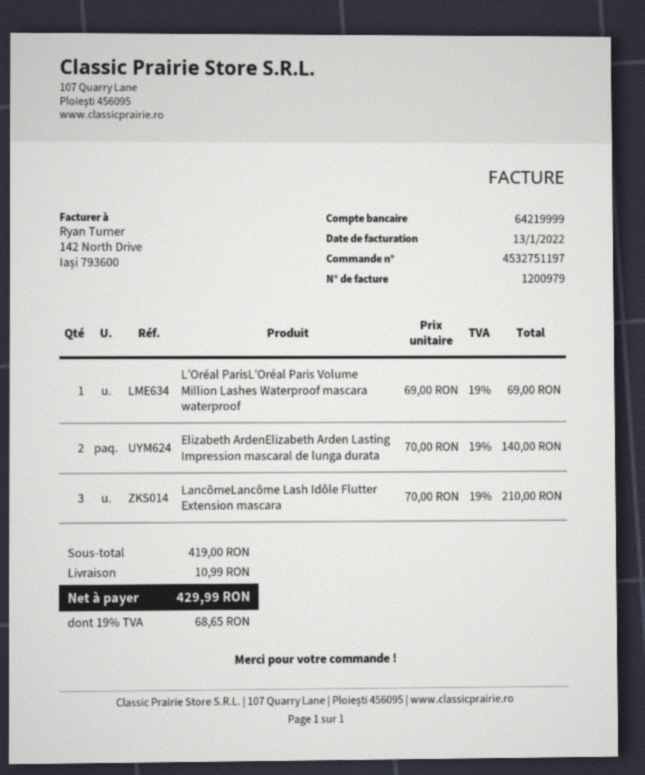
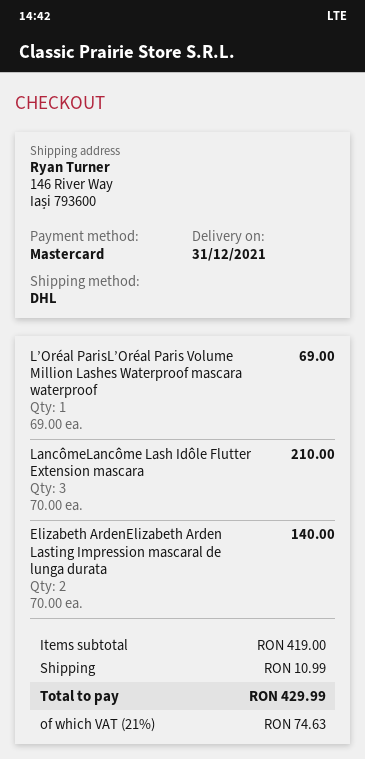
tax: 19% = 68.65 -> 21% = 74.63

